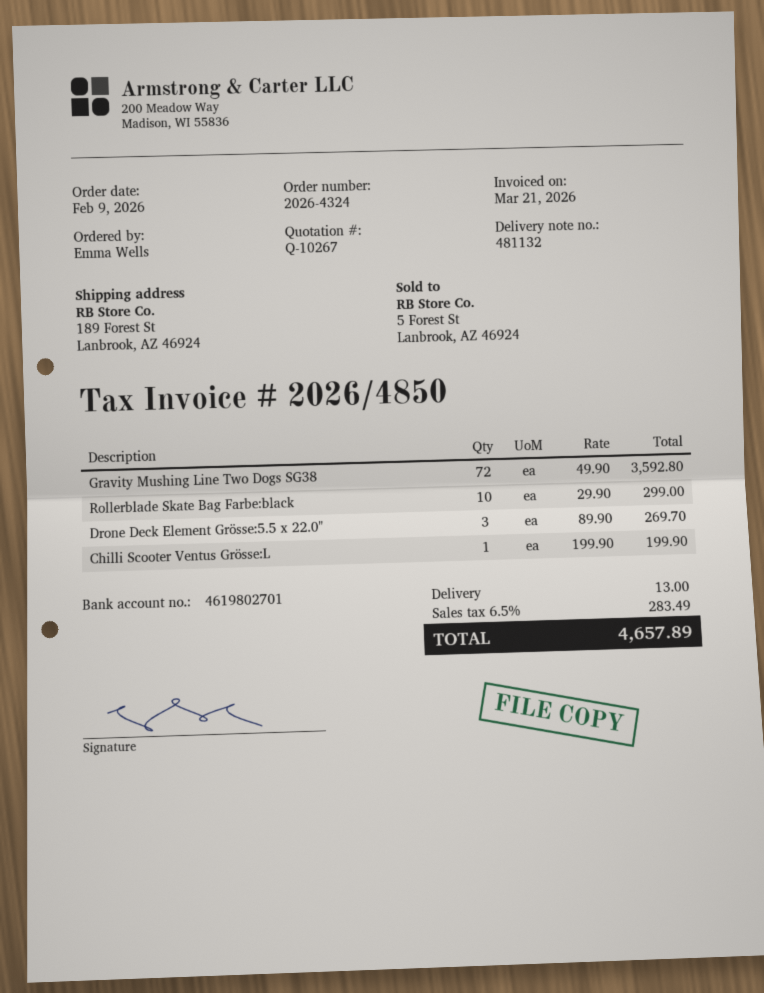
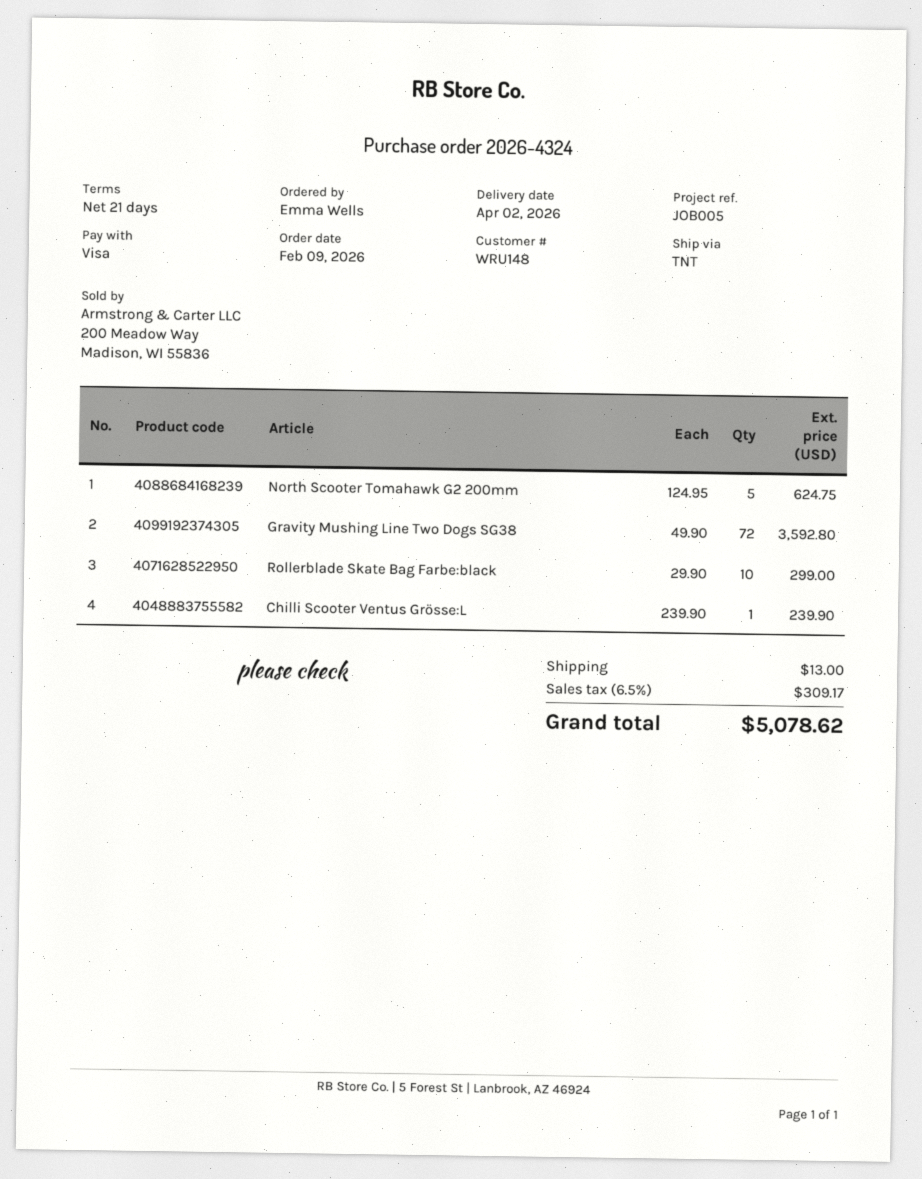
Drone Deck Element Grösse:5.5 x 22.0": 3 x 89.90 = 269.70 -> none
Chilli Scooter Ventus Grösse:L: 1 x 199.90 = 199.90 -> 1 x 239.90 = 239.90
North Scooter Tomahawk G2 200mm: none -> 5 x 124.95 = 624.75
tax: 6.5% = 283.49 -> 6.5% = 309.17
total: 4657.89 -> 5078.62

